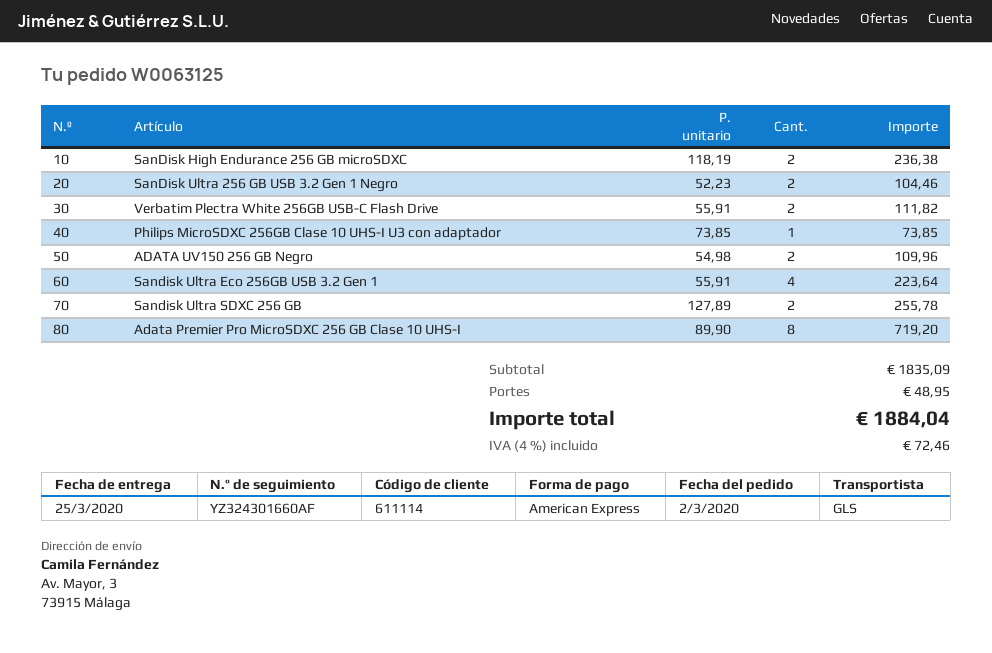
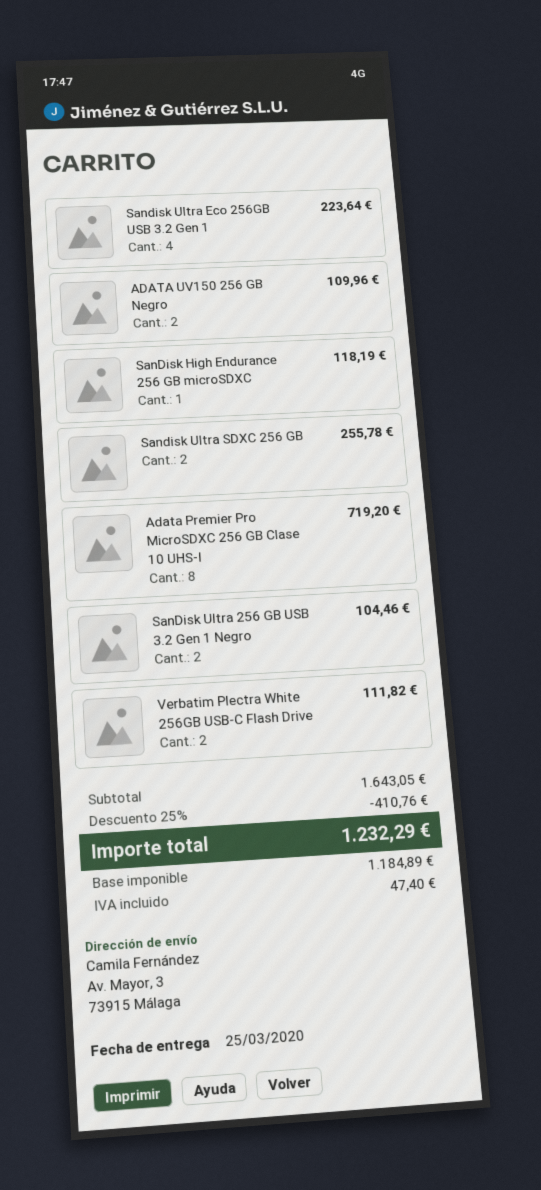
SanDisk High Endurance 256 GB microSDXC: 2 for 236.38 -> 1 for 118.19
Philips MicroSDXC 256GB Clase 10 UHS-I U3 con adaptador: 1 for 73.85 -> none
subtotal: 1835.09 -> 1643.05
discount: none -> 25% = 410.76
shipping: 48.95 -> none
tax: 72.46 -> 47.40
total: 1884.04 -> 1232.29

